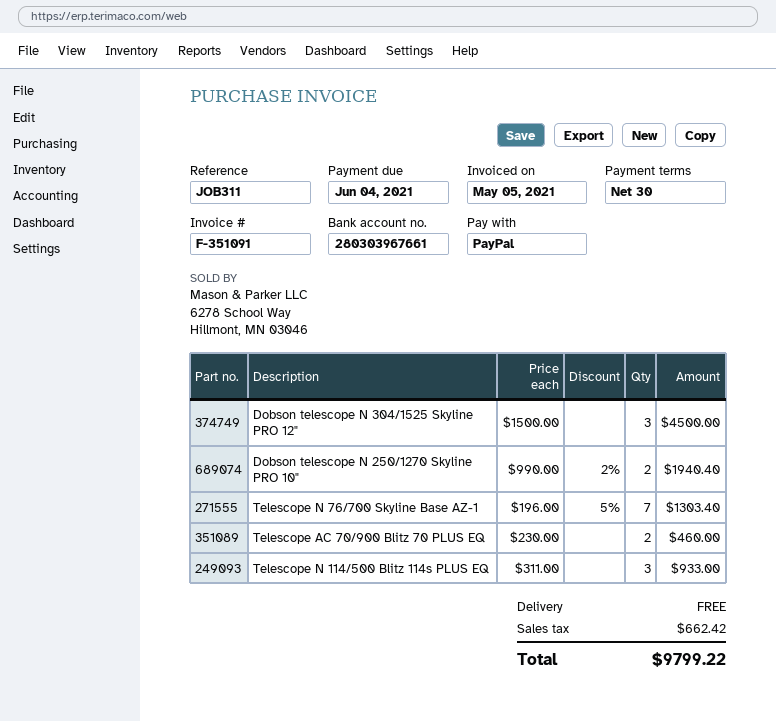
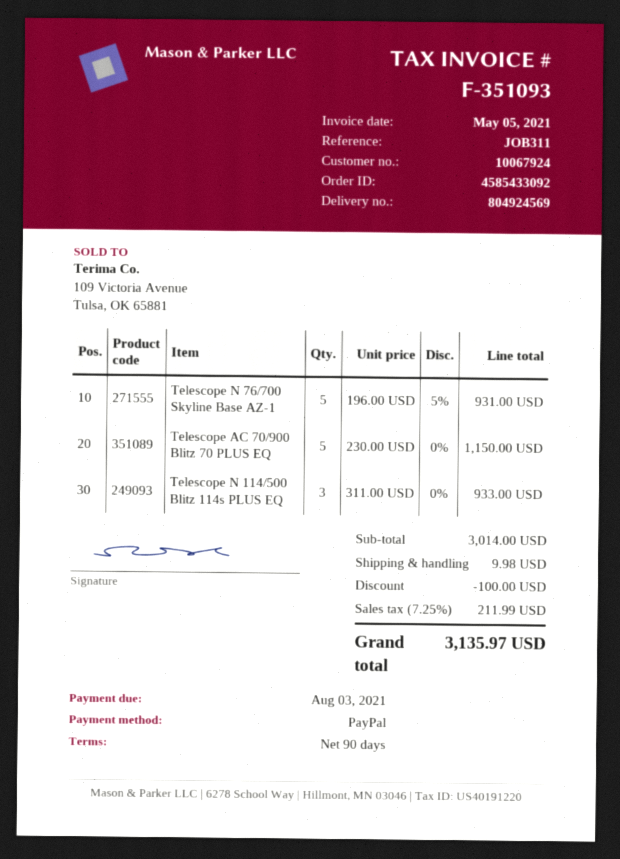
invoice number: F-351091 -> F-351093
payment terms: 30 days -> 90 days
due date: 2021-06-04 -> 2021-08-03
Dobson telescope N 304/1525 Skyline PRO 12": 3 x 1500.00 = 4500.00 -> none
Dobson telescope N 250/1270 Skyline PRO 10": 2 x 990.00 - 2% = 1940.40 -> none
Telescope N 76/700 Skyline Base AZ-1: 7 x 196.00 - 5% = 1303.40 -> 5 x 196.00 - 5% = 931.00
Telescope AC 70/900 Blitz 70 PLUS EQ: 2 x 230.00 = 460.00 -> 5 x 230.00 = 1150.00
discount: none -> 100.00
shipping: 0.00 -> 9.98
tax: 662.42 -> 211.99
total: 9799.22 -> 3135.97

